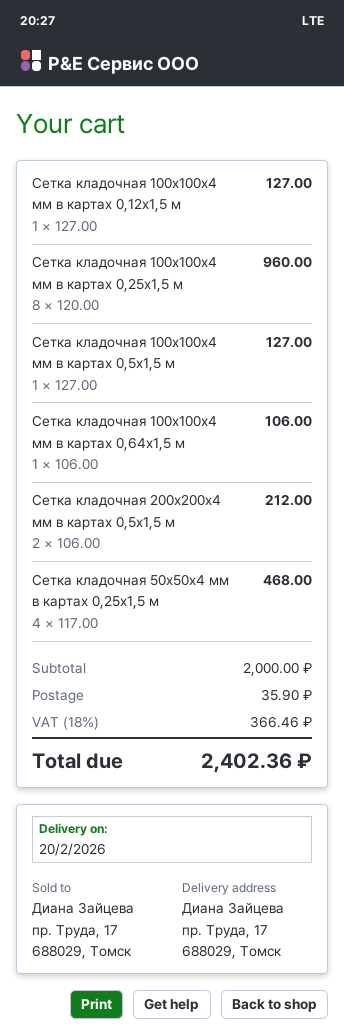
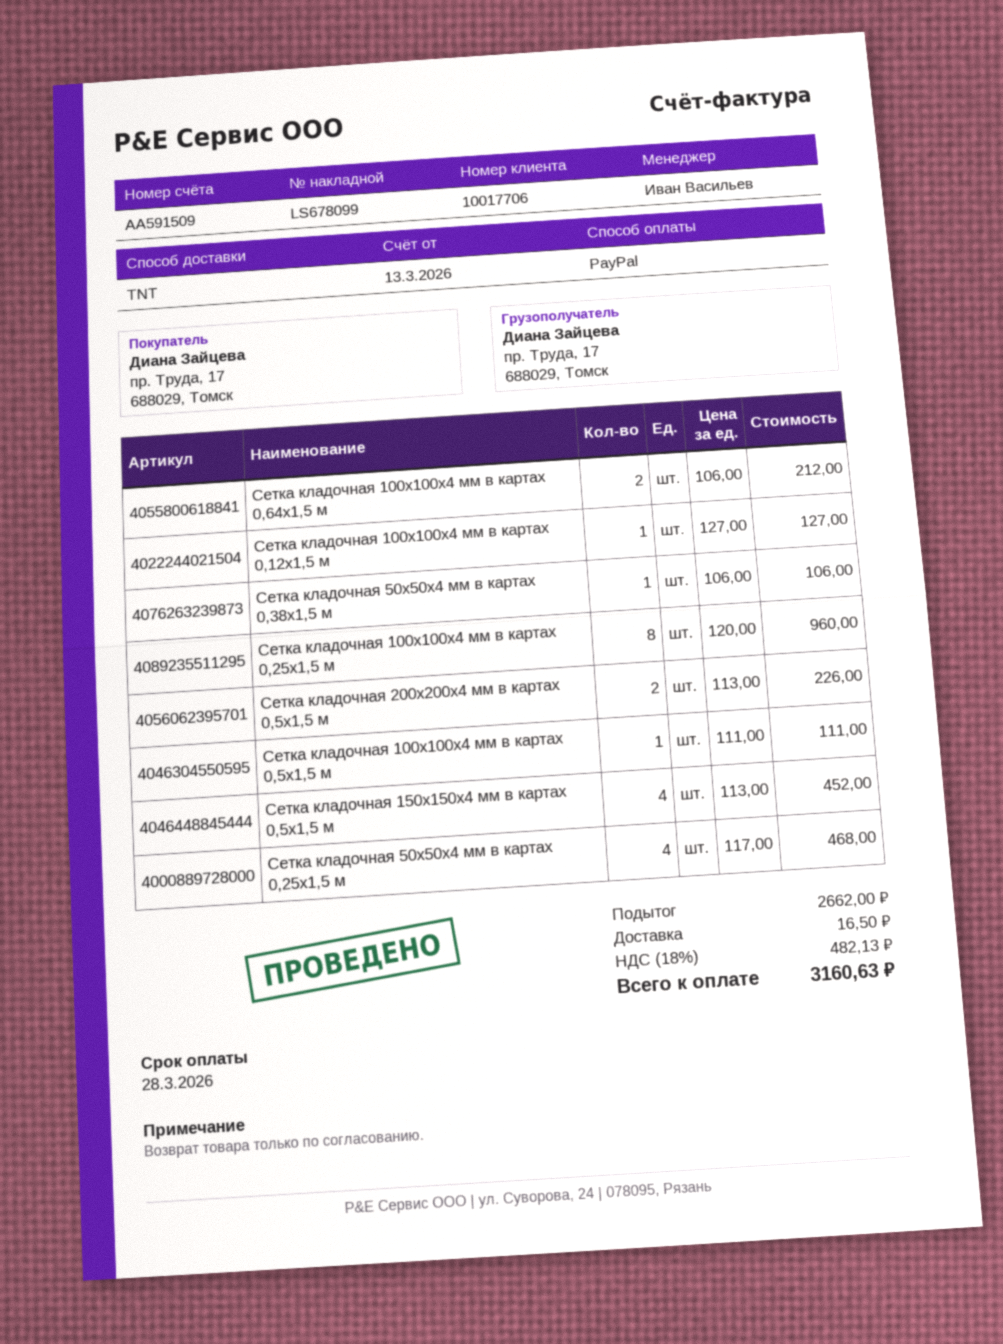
Сетка кладочная 100х100х4 мм в картах 0,5х1,5 м: 1 x 127.00 = 127.00 -> 1 x 111.00 = 111.00
Сетка кладочная 100х100х4 мм в картах 0,64х1,5 м: 1 x 106.00 = 106.00 -> 2 x 106.00 = 212.00
Сетка кладочная 200х200х4 мм в картах 0,5х1,5 м: 2 x 106.00 = 212.00 -> 2 x 113.00 = 226.00
Сетка кладочная 50х50х4 мм в картах 0,38х1,5 м: none -> 1 x 106.00 = 106.00
Сетка кладочная 150х150х4 мм в картах 0,5х1,5 м: none -> 4 x 113.00 = 452.00
subtotal: 2000.00 -> 2662.00
shipping: 35.90 -> 16.50
tax: 18% = 366.46 -> 18% = 482.13
total: 2402.36 -> 3160.63

